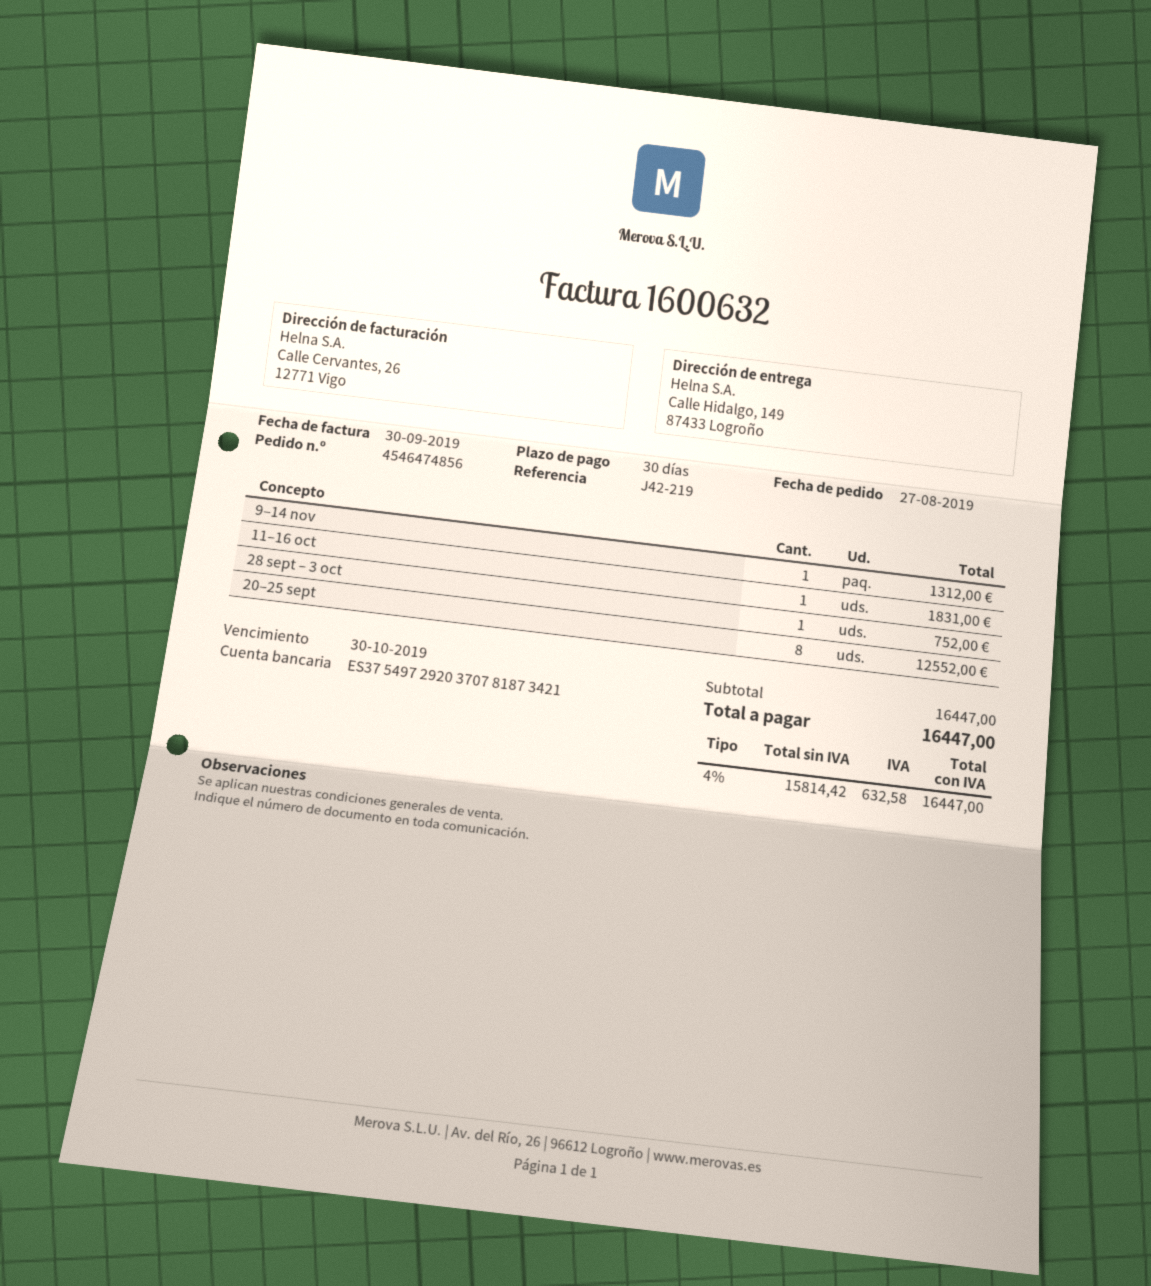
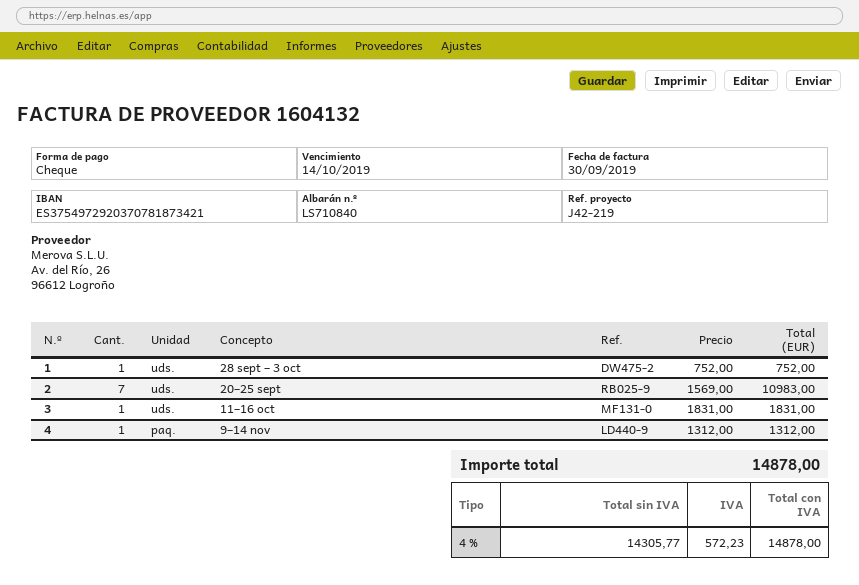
invoice number: 1600632 -> 1604132
due date: 2019-10-30 -> 2019-10-14
20–25 sept: 8 for 12552.00 -> 7 for 10983.00
net: 15814.42 -> 14305.77
tax: 4% = 632.58 -> 4% = 572.23
total: 16447.00 -> 14878.00

